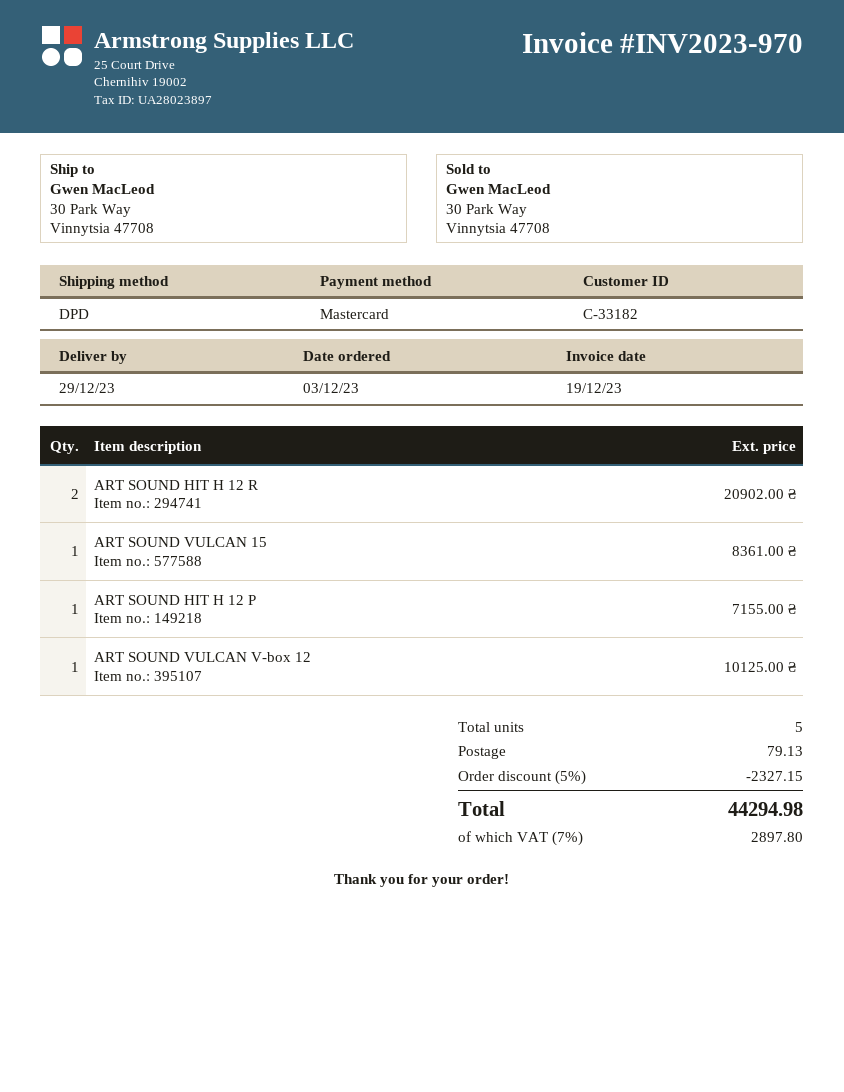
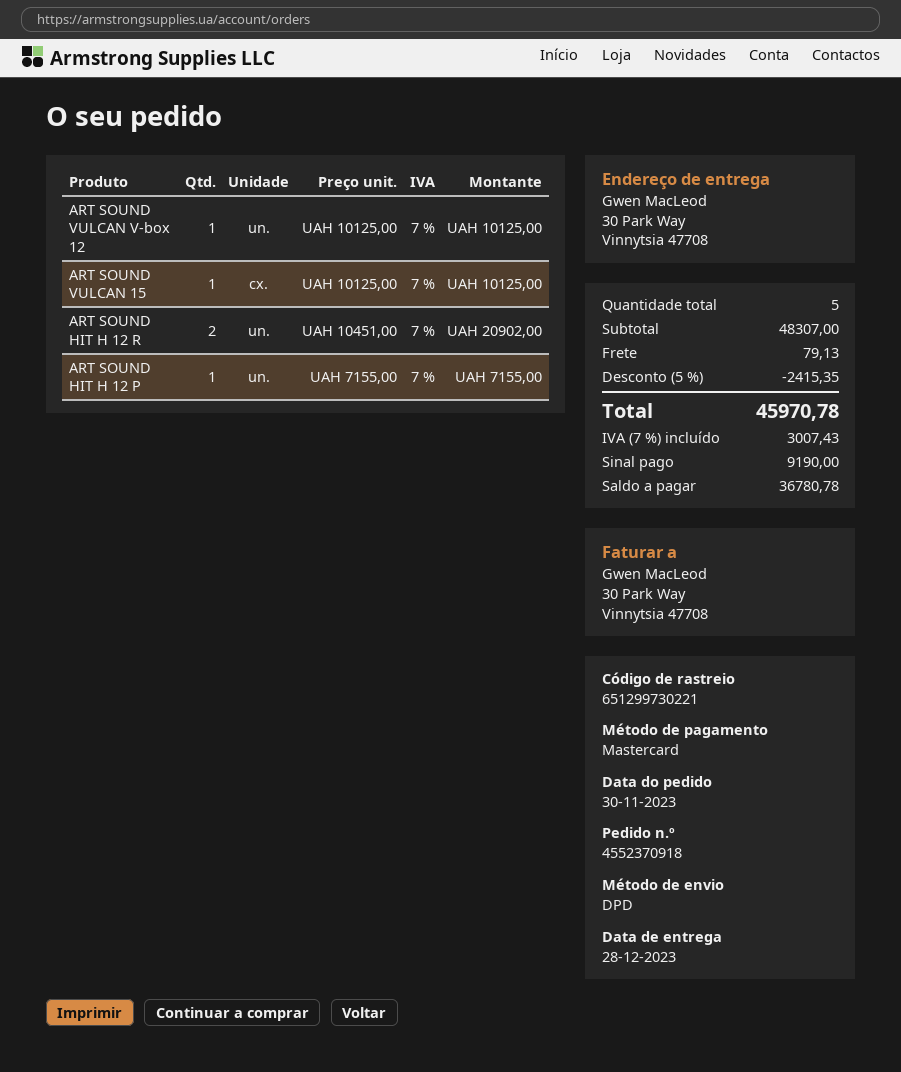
order date: 2023-12-03 -> 2023-11-30
delivery date: 2023-12-29 -> 2023-12-28
ART SOUND VULCAN 15: 1 for 8361.00 -> 1 for 10125.00
discount: 5% = 2327.15 -> 5% = 2415.35
tax: 7% = 2897.80 -> 7% = 3007.43
total: 44294.98 -> 45970.78

